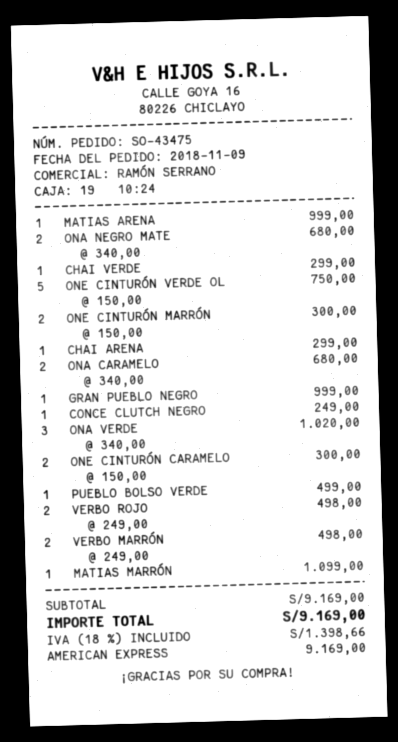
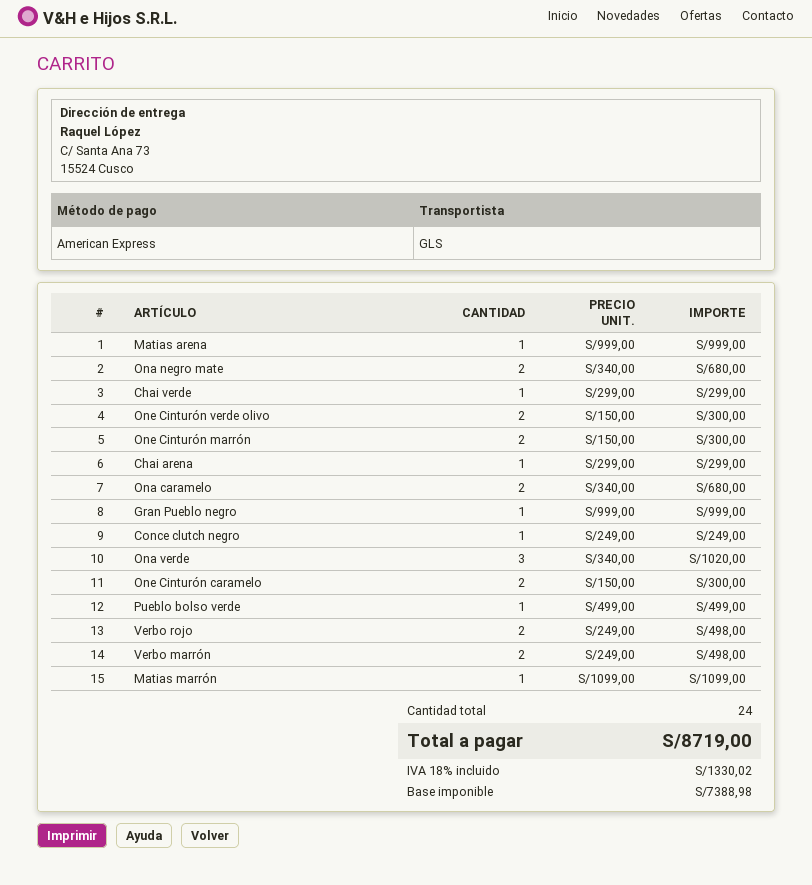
ONE CINTURÓN VERDE OL: 5 x 150.00 = 750.00 -> 2 x 150.00 = 300.00
tax: 18% = 1398.66 -> 18% = 1330.02
total: 9169.00 -> 8719.00

